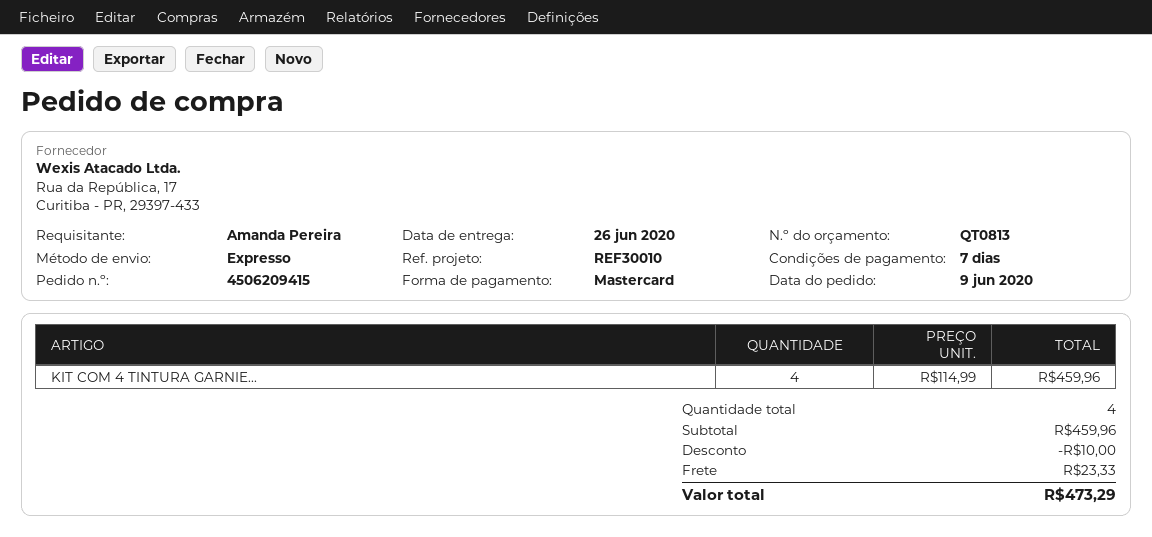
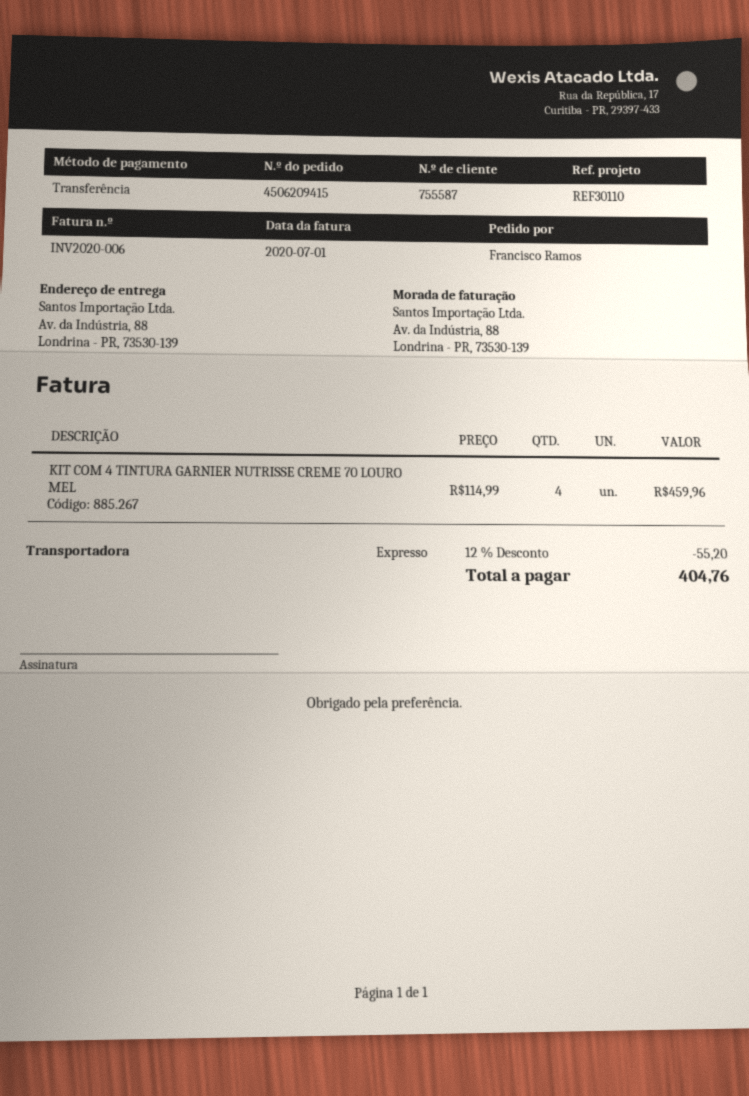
reference: REF30010 -> REF30110
ordered by: Amanda Pereira -> Francisco Ramos
payment method: Mastercard -> bank transfer
discount: 10.00 -> 55.20
shipping: 23.33 -> none
total: 473.29 -> 404.76

